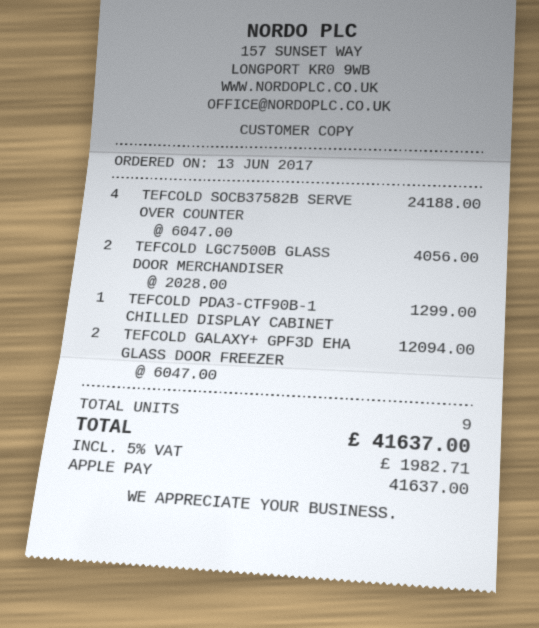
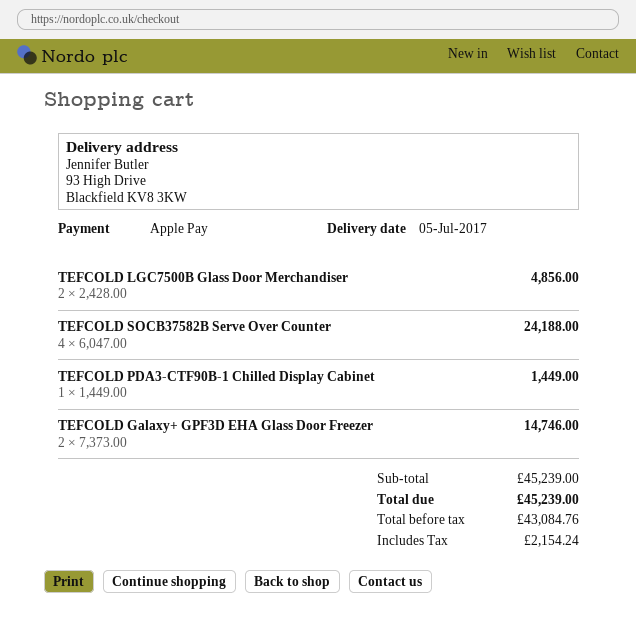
TEFCOLD LGC7500B GLASS DOOR MERCHANDISER: 2 x 2028.00 = 4056.00 -> 2 x 2428.00 = 4856.00
TEFCOLD PDA3-CTF90B-1 CHILLED DISPLAY CABINET: 1 x 1299.00 = 1299.00 -> 1 x 1449.00 = 1449.00
TEFCOLD GALAXY+ GPF3D EHA GLASS DOOR FREEZER: 2 x 6047.00 = 12094.00 -> 2 x 7373.00 = 14746.00
tax: 1982.71 -> 2154.24
total: 41637.00 -> 45239.00

